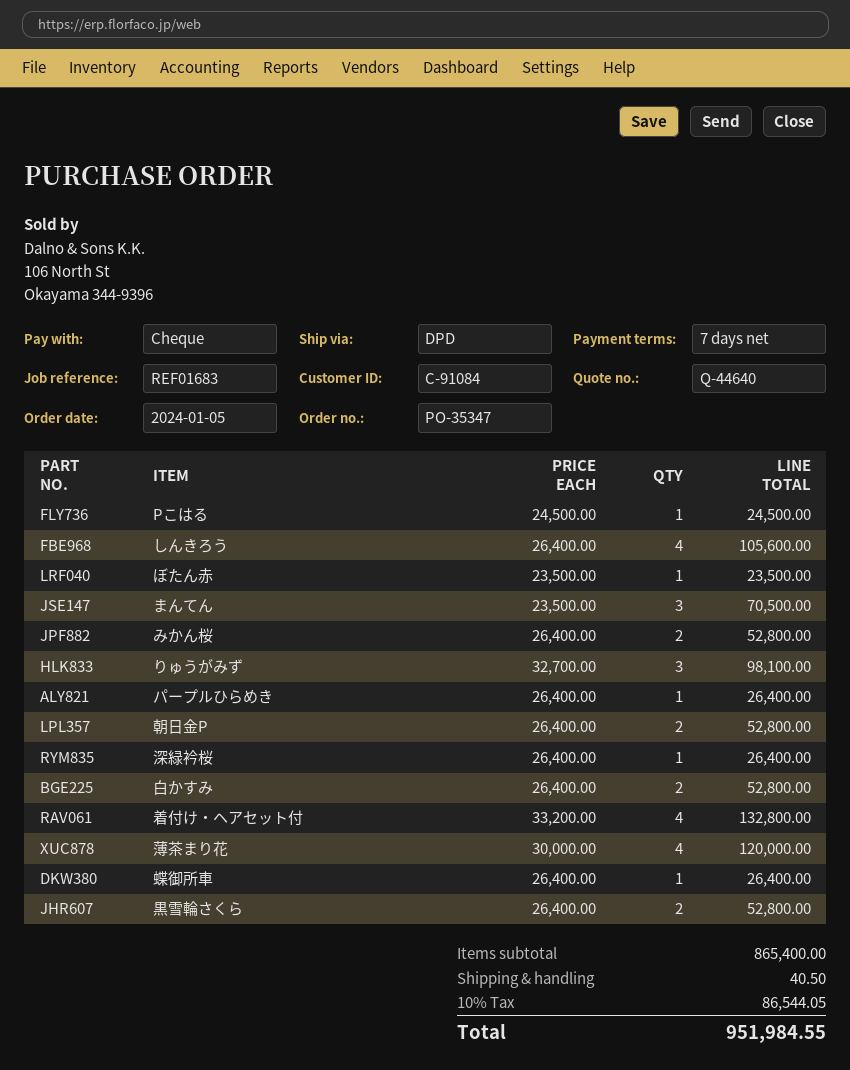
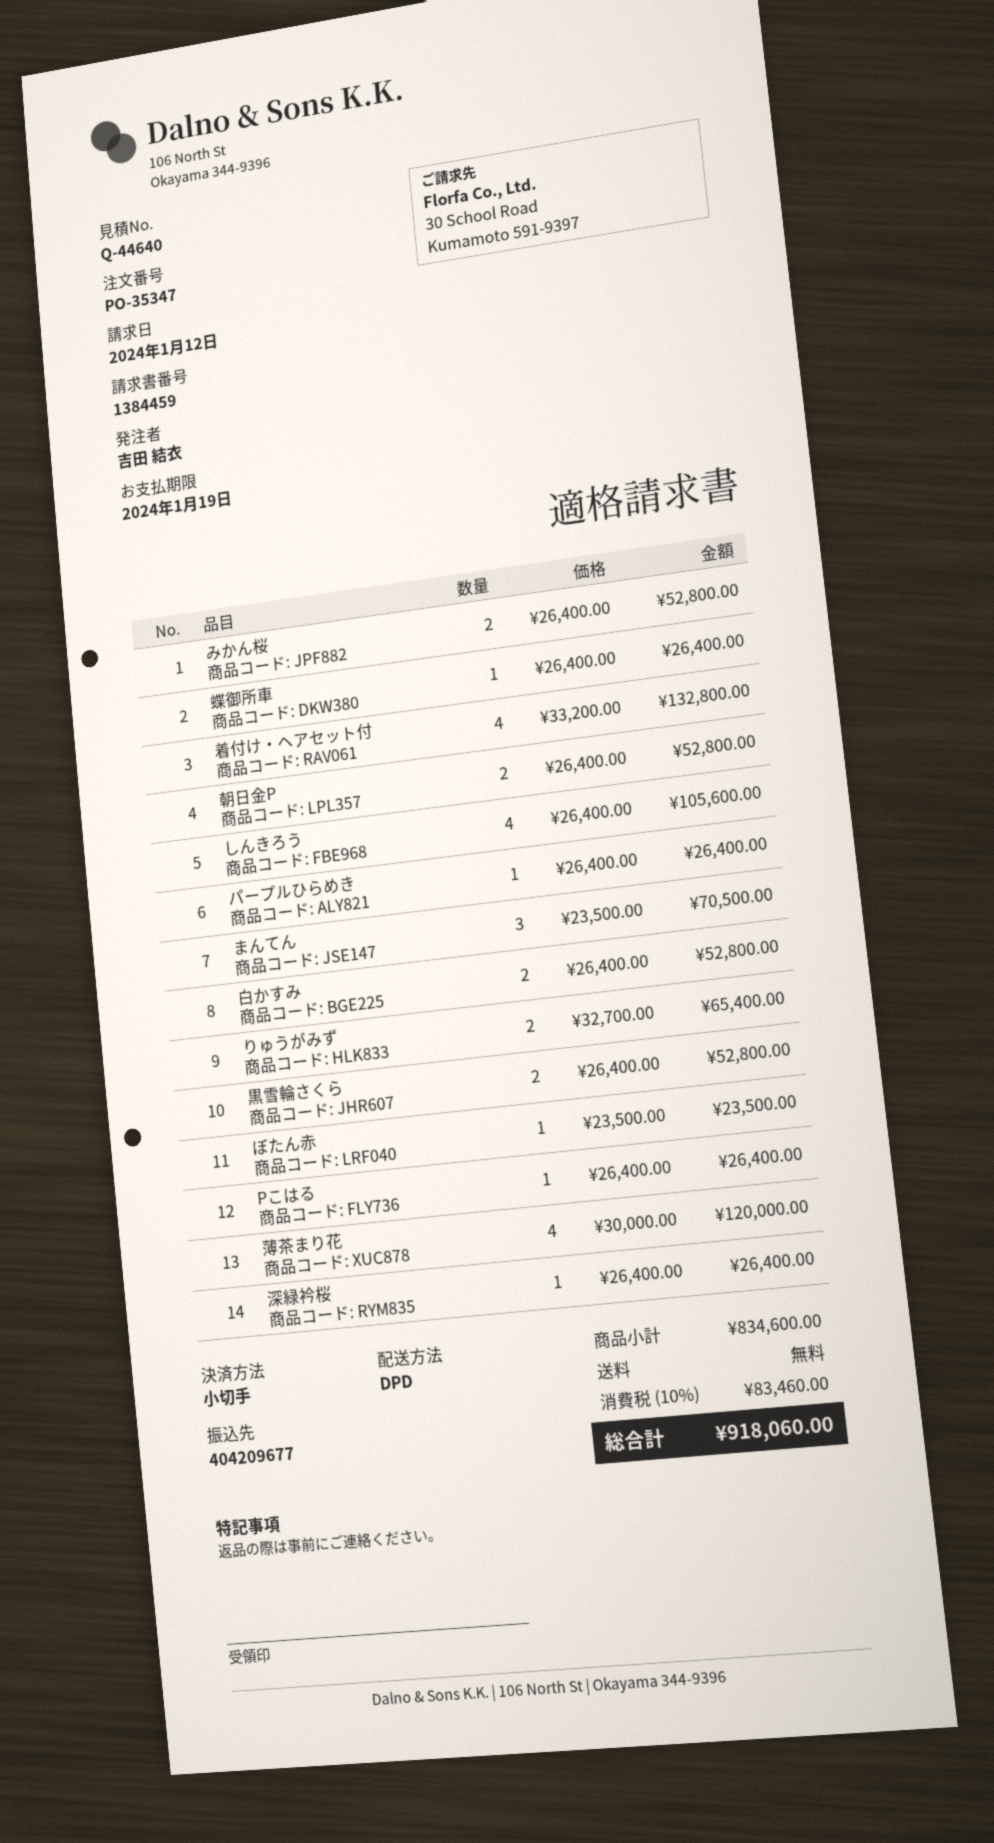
Pこはる: 1 x 24500.00 = 24500.00 -> 1 x 26400.00 = 26400.00
りゅうがみず: 3 x 32700.00 = 98100.00 -> 2 x 32700.00 = 65400.00
subtotal: 865400.00 -> 834600.00
shipping: 40.50 -> 0.00
tax: 10% = 86544.05 -> 10% = 83460.00
total: 951984.55 -> 918060.00

